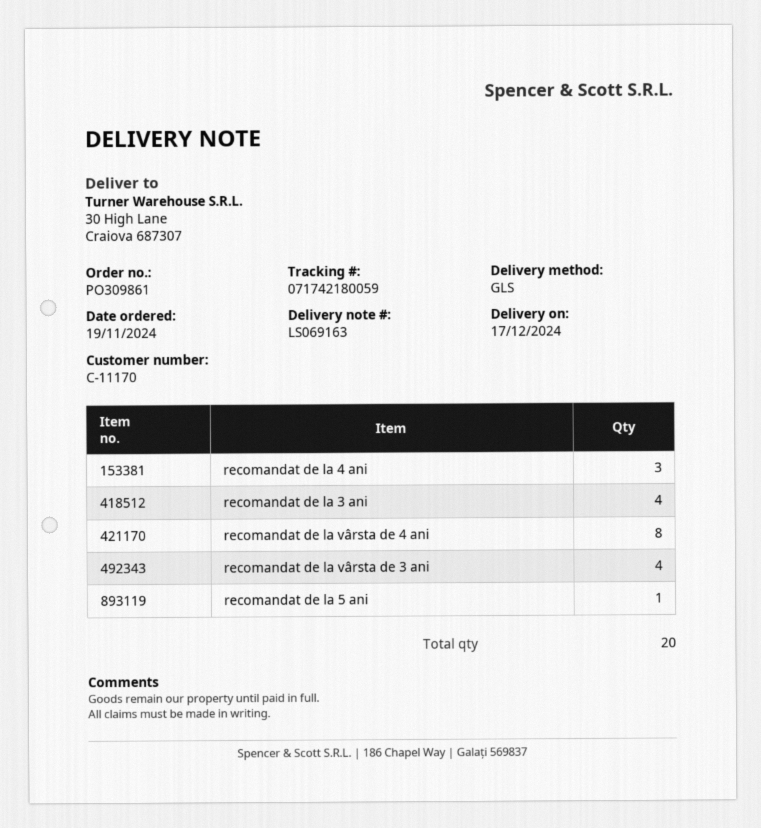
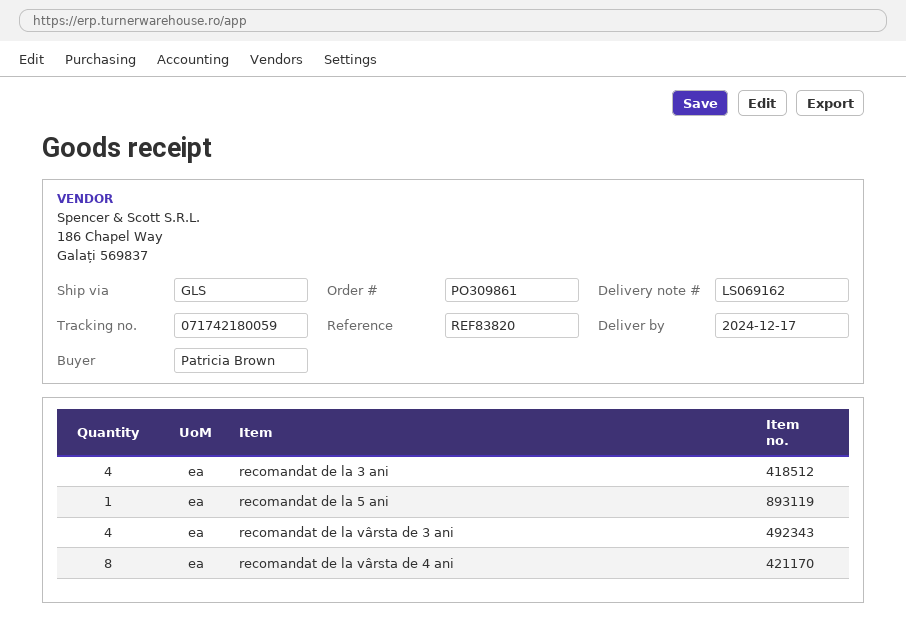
delivery note number: LS069163 -> LS069162
recomandat de la 4 ani: 3 -> none

